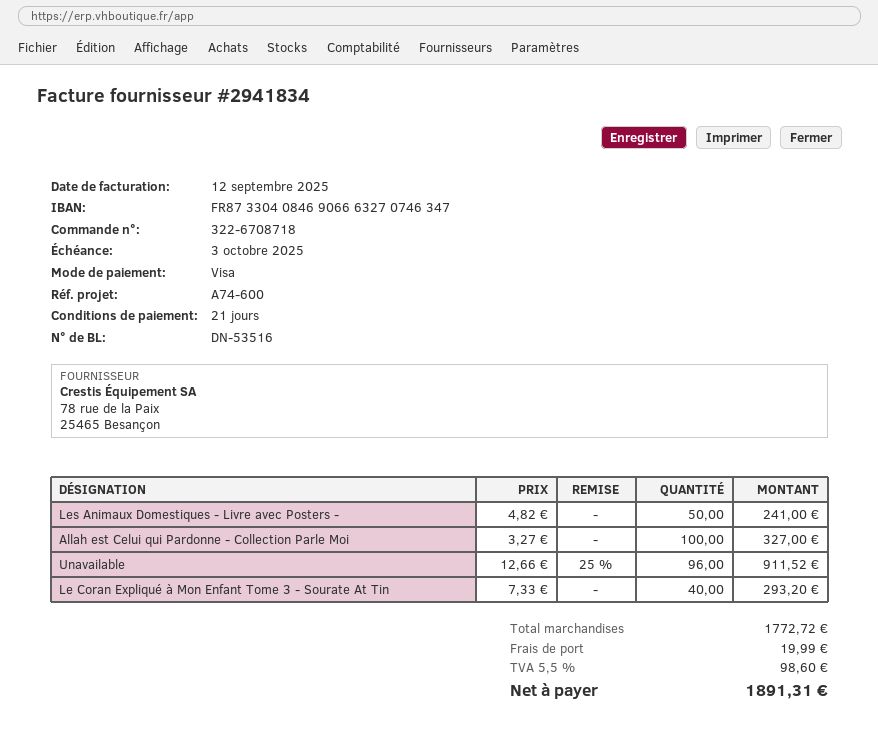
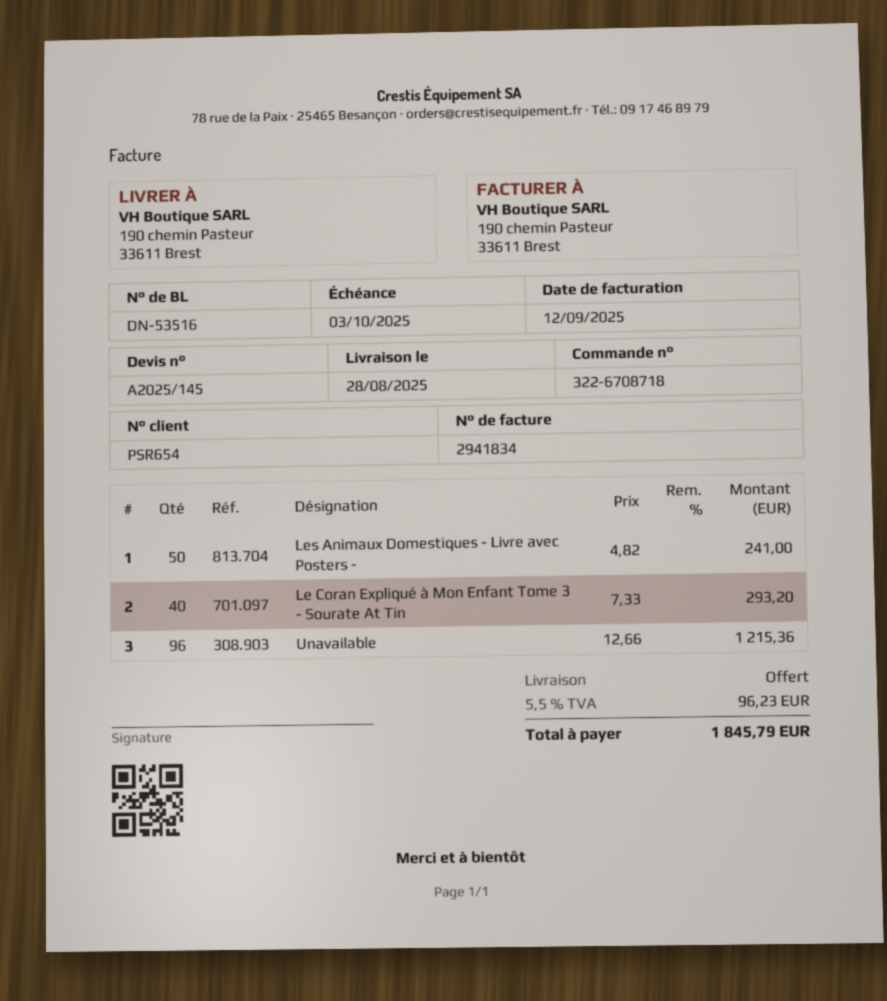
Allah est Celui qui Pardonne - Collection Parle Moi: 100 x 3.27 = 327.00 -> none
Unavailable: 96 x 12.66 - 25% = 911.52 -> 96 x 12.66 = 1215.36
shipping: 19.99 -> 0.00
tax: 5.5% = 98.60 -> 5.5% = 96.23
total: 1891.31 -> 1845.79

